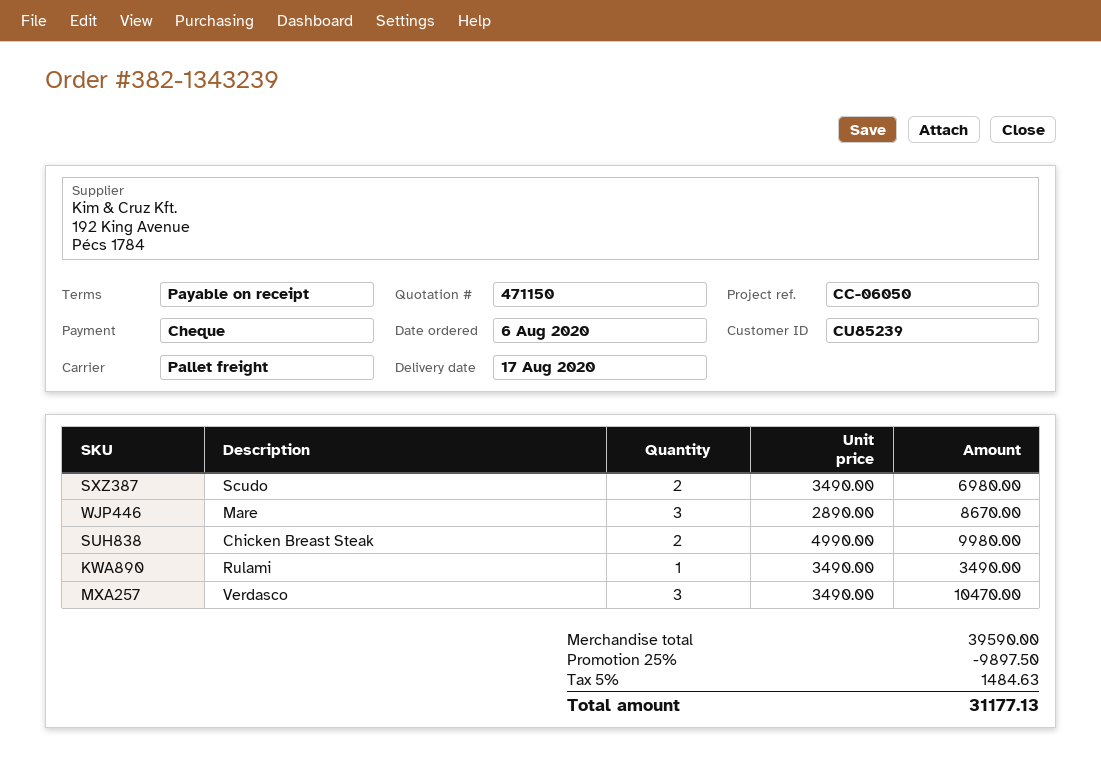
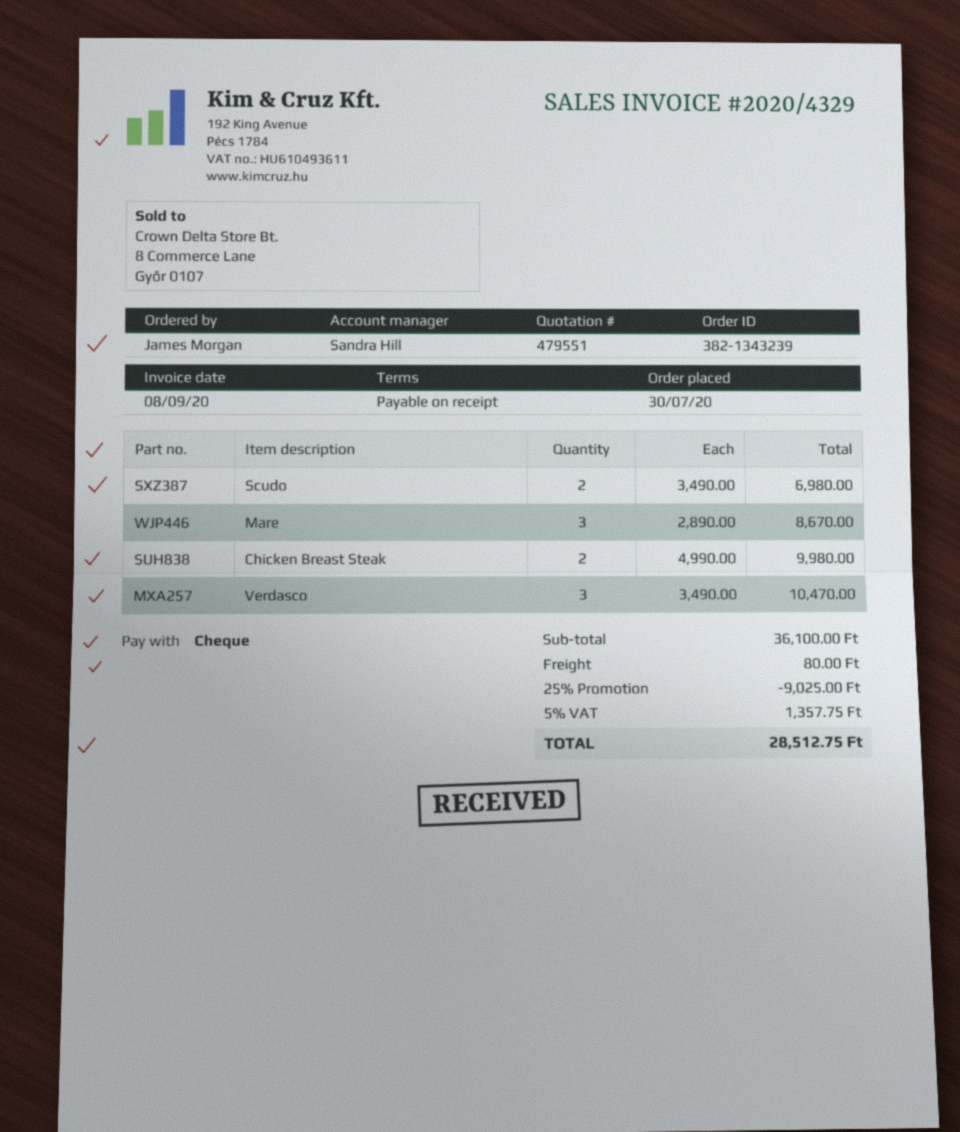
quote number: 471150 -> 479551
order date: 2020-08-06 -> 2020-07-30
Rulami: 1 x 3490.00 = 3490.00 -> none
subtotal: 39590.00 -> 36100.00
discount: 25% = 9897.50 -> 25% = 9025.00
shipping: none -> 80.00
tax: 5% = 1484.63 -> 5% = 1357.75
total: 31177.13 -> 28512.75

